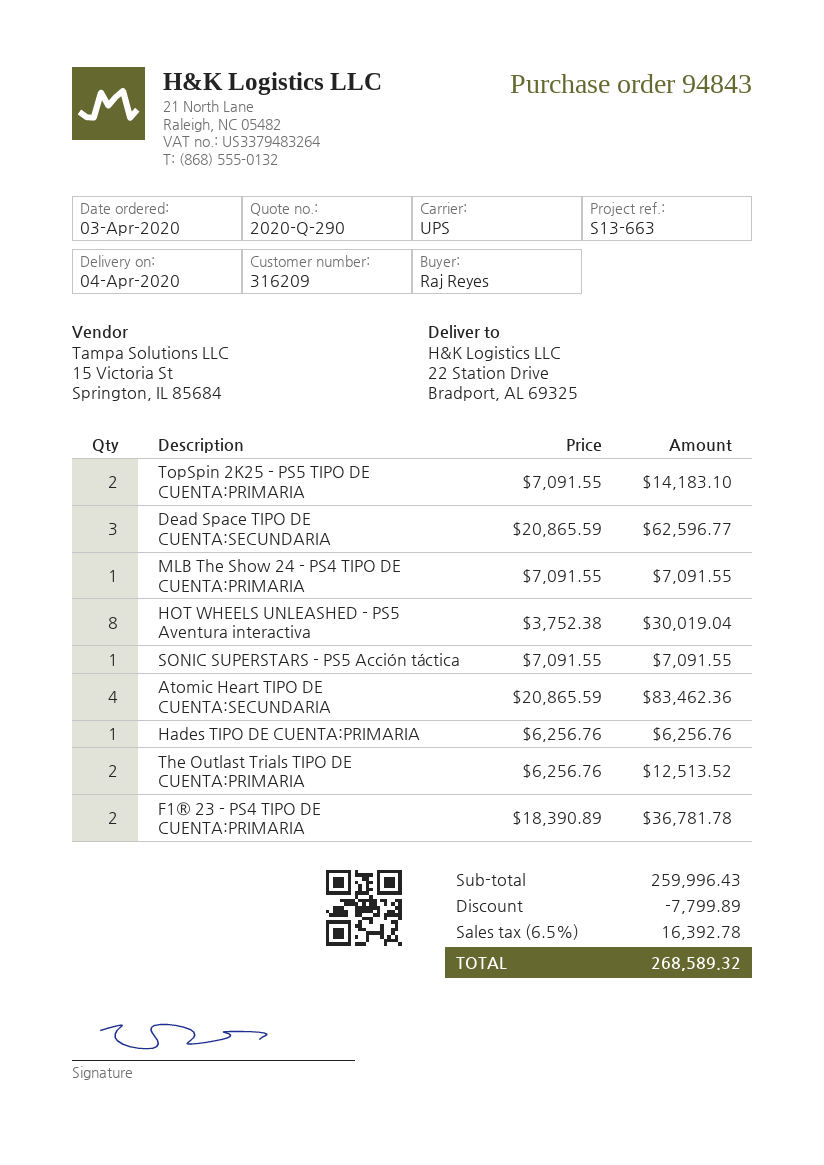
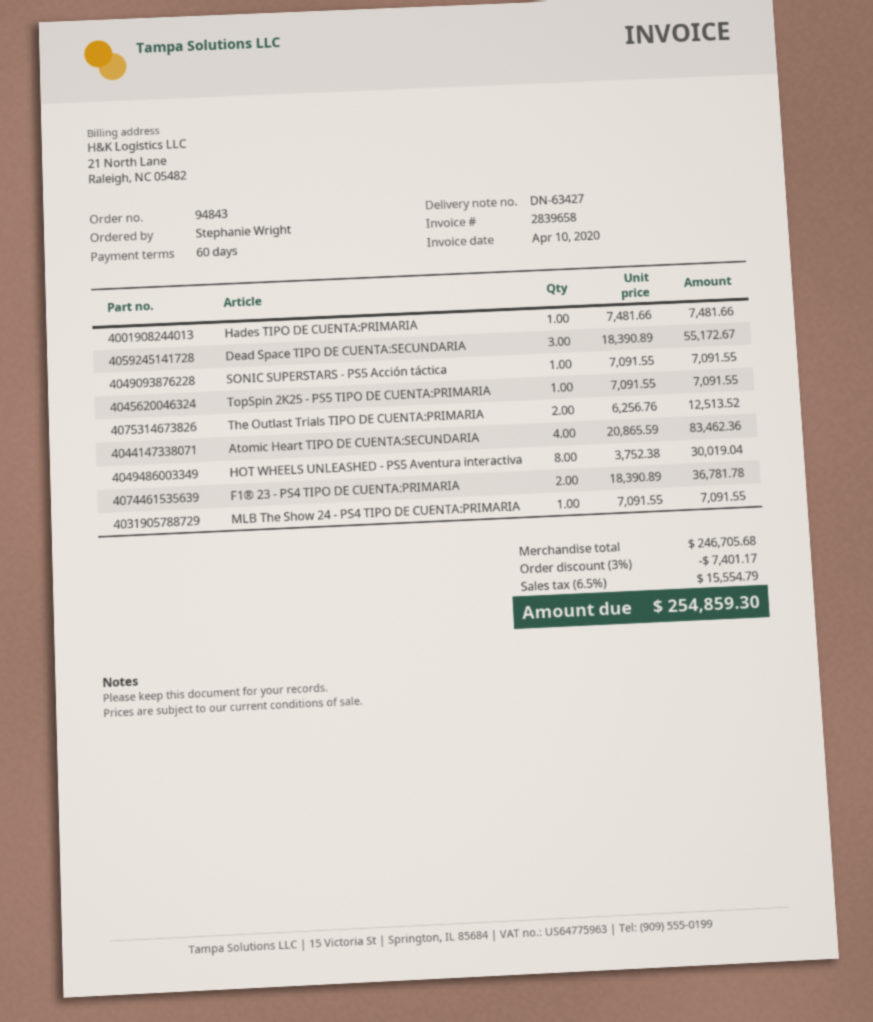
ordered by: Raj Reyes -> Stephanie Wright
TopSpin 2K25 - PS5 TIPO DE CUENTA:PRIMARIA: 2 x 7091.55 = 14183.10 -> 1 x 7091.55 = 7091.55
Dead Space TIPO DE CUENTA:SECUNDARIA: 3 x 20865.59 = 62596.77 -> 3 x 18390.89 = 55172.67
Hades TIPO DE CUENTA:PRIMARIA: 1 x 6256.76 = 6256.76 -> 1 x 7481.66 = 7481.66
subtotal: 259996.43 -> 246705.68
discount: 7799.89 -> 7401.17
tax: 6.5% = 16392.78 -> 6.5% = 15554.79
total: 268589.32 -> 254859.30

